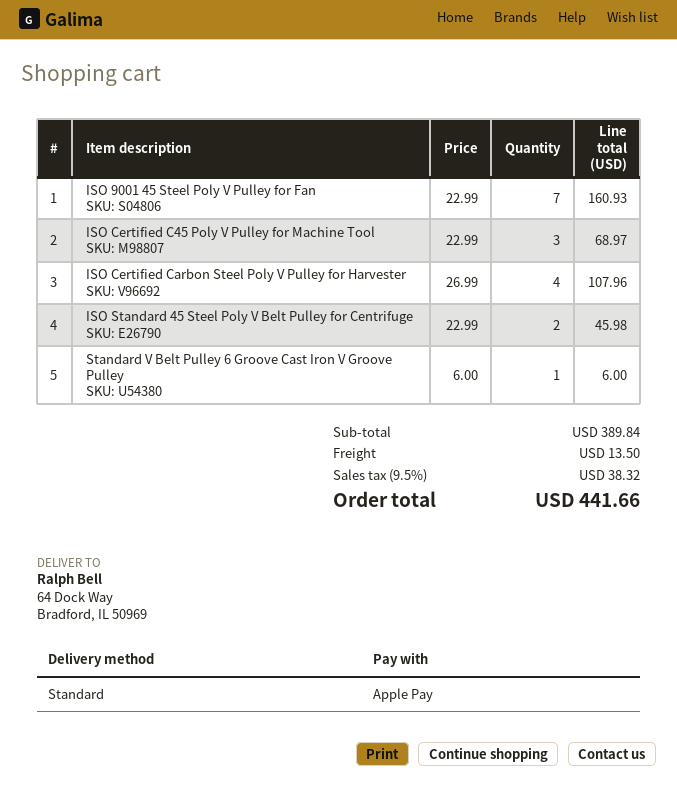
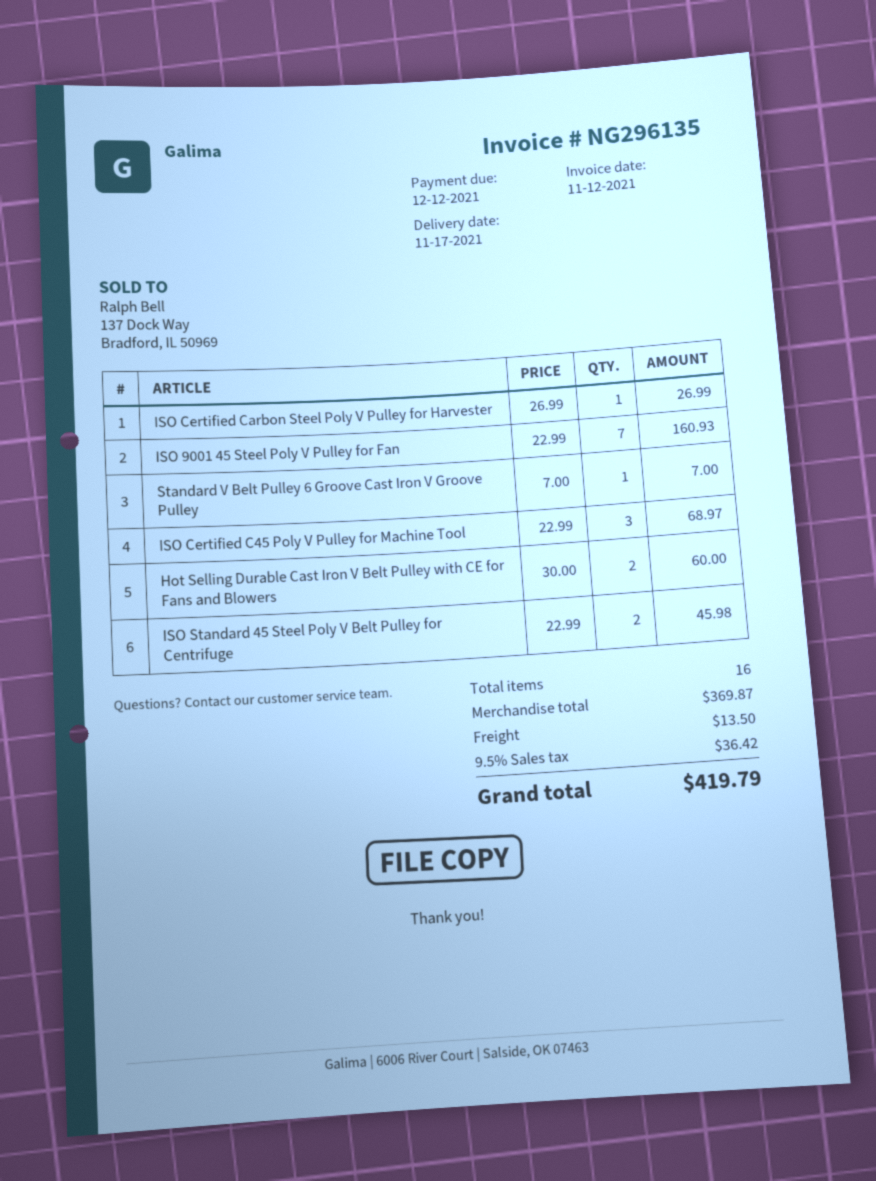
ISO Certified Carbon Steel Poly V Pulley for Harvester: 4 x 26.99 = 107.96 -> 1 x 26.99 = 26.99
Standard V Belt Pulley 6 Groove Cast Iron V Groove Pulley: 1 x 6.00 = 6.00 -> 1 x 7.00 = 7.00
Hot Selling Durable Cast Iron V Belt Pulley with CE for Fans and Blowers: none -> 2 x 30.00 = 60.00
subtotal: 389.84 -> 369.87
tax: 9.5% = 38.32 -> 9.5% = 36.42
total: 441.66 -> 419.79

